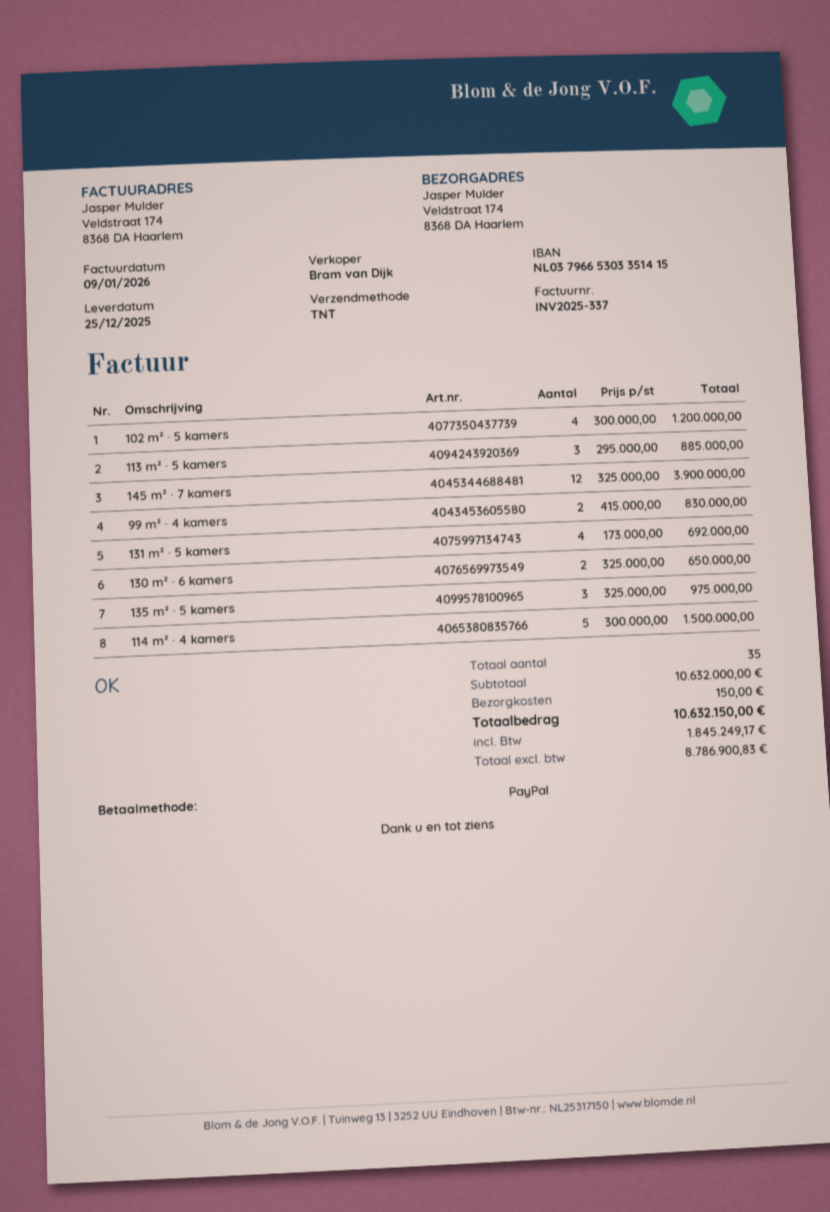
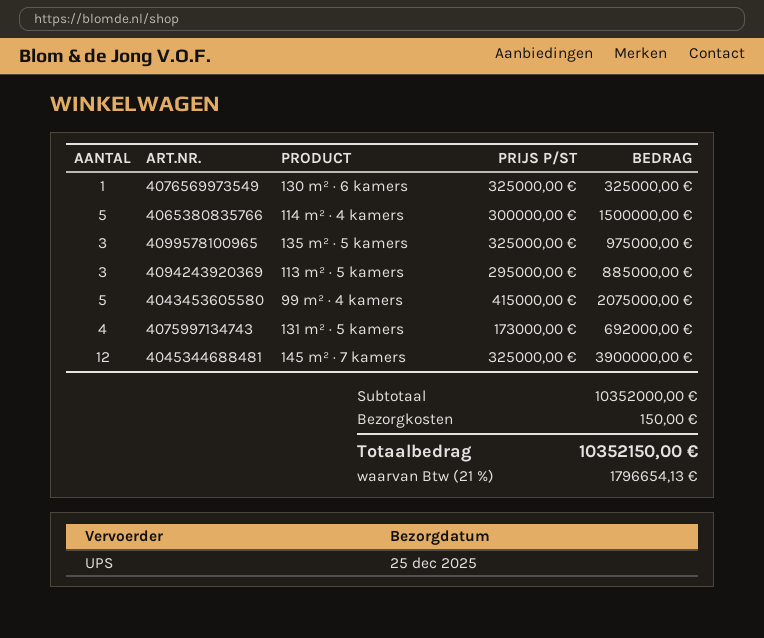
shipping method: TNT -> UPS
102 m² · 5 kamers: 4 x 300000.00 = 1200000.00 -> none
99 m² · 4 kamers: 2 x 415000.00 = 830000.00 -> 5 x 415000.00 = 2075000.00
130 m² · 6 kamers: 2 x 325000.00 = 650000.00 -> 1 x 325000.00 = 325000.00
subtotal: 10632000.00 -> 10352000.00
tax: 1845249.17 -> 1796654.13
total: 10632150.00 -> 10352150.00

